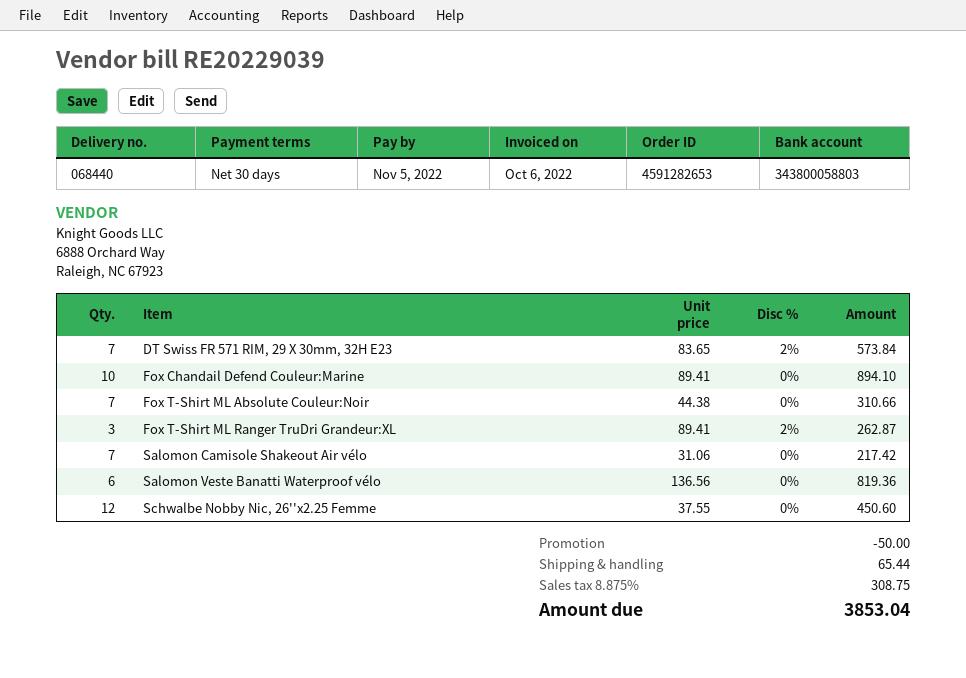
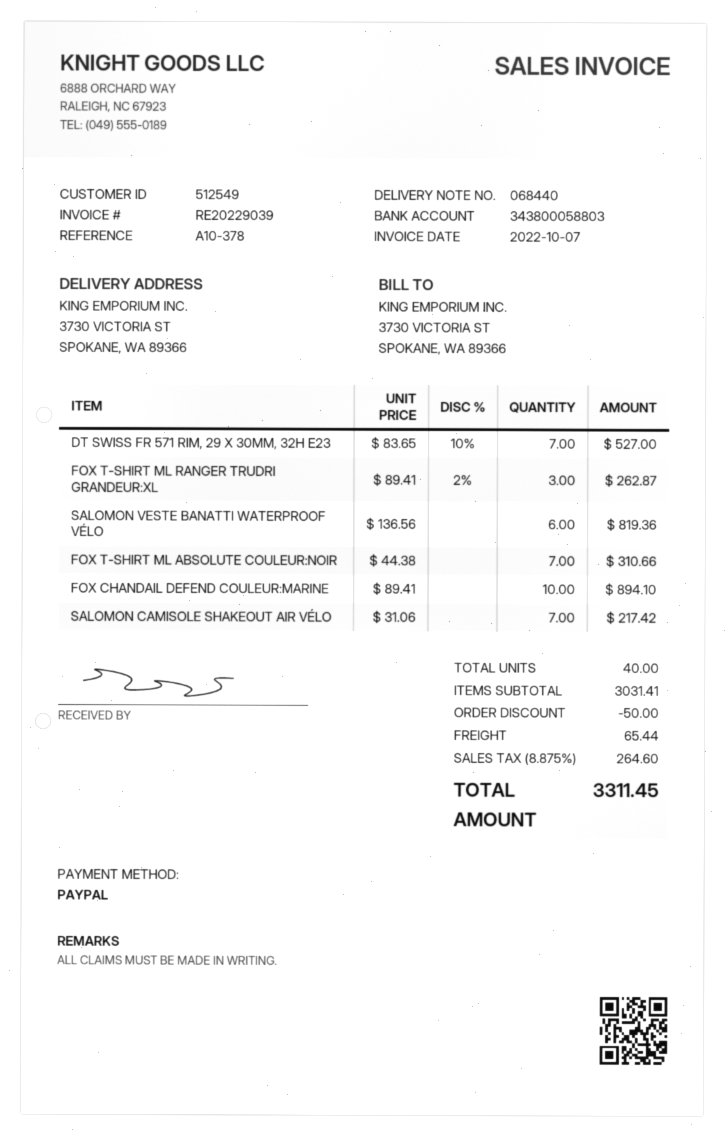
invoice date: 2022-10-06 -> 2022-10-07
DT Swiss FR 571 RIM, 29 X 30mm, 32H E23: 7 x 83.65 - 2% = 573.84 -> 7 x 83.65 - 10% = 527.00
Schwalbe Nobby Nic, 26''x2.25 Femme: 12 x 37.55 = 450.60 -> none
tax: 8.875% = 308.75 -> 8.875% = 264.60
total: 3853.04 -> 3311.45

